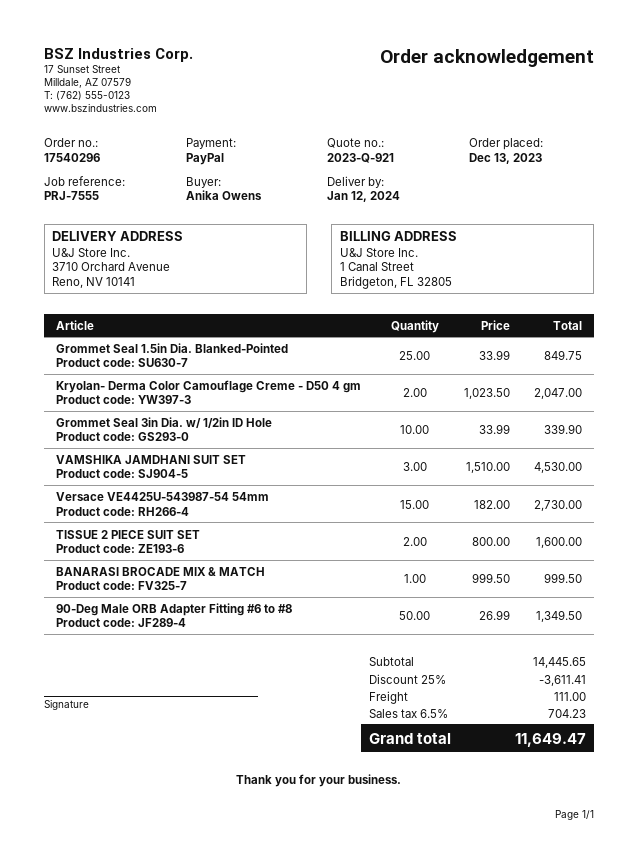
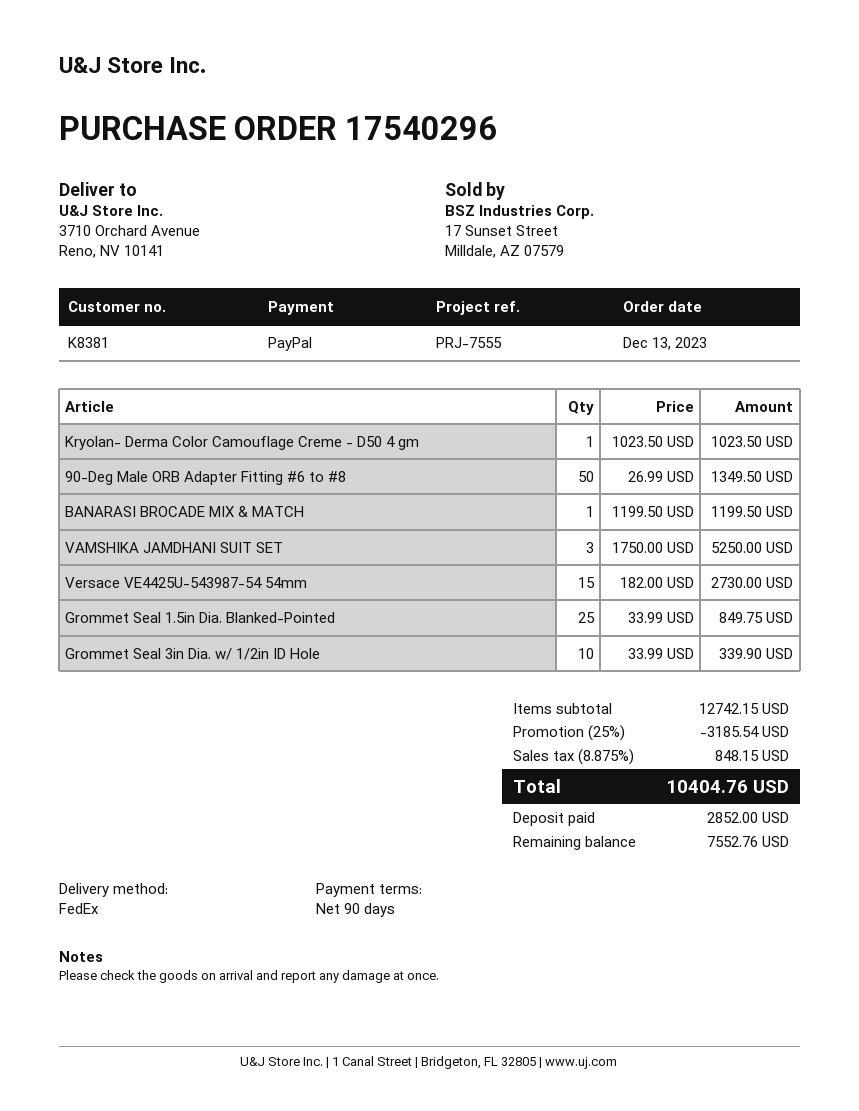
Kryolan- Derma Color Camouflage Creme - D50 4 gm: 2 x 1023.50 = 2047.00 -> 1 x 1023.50 = 1023.50
VAMSHIKA JAMDHANI SUIT SET: 3 x 1510.00 = 4530.00 -> 3 x 1750.00 = 5250.00
TISSUE 2 PIECE SUIT SET: 2 x 800.00 = 1600.00 -> none
BANARASI BROCADE MIX & MATCH: 1 x 999.50 = 999.50 -> 1 x 1199.50 = 1199.50
subtotal: 14445.65 -> 12742.15
discount: 25% = 3611.41 -> 25% = 3185.54
shipping: 111.00 -> none
tax: 6.5% = 704.23 -> 8.875% = 848.15
total: 11649.47 -> 10404.76

